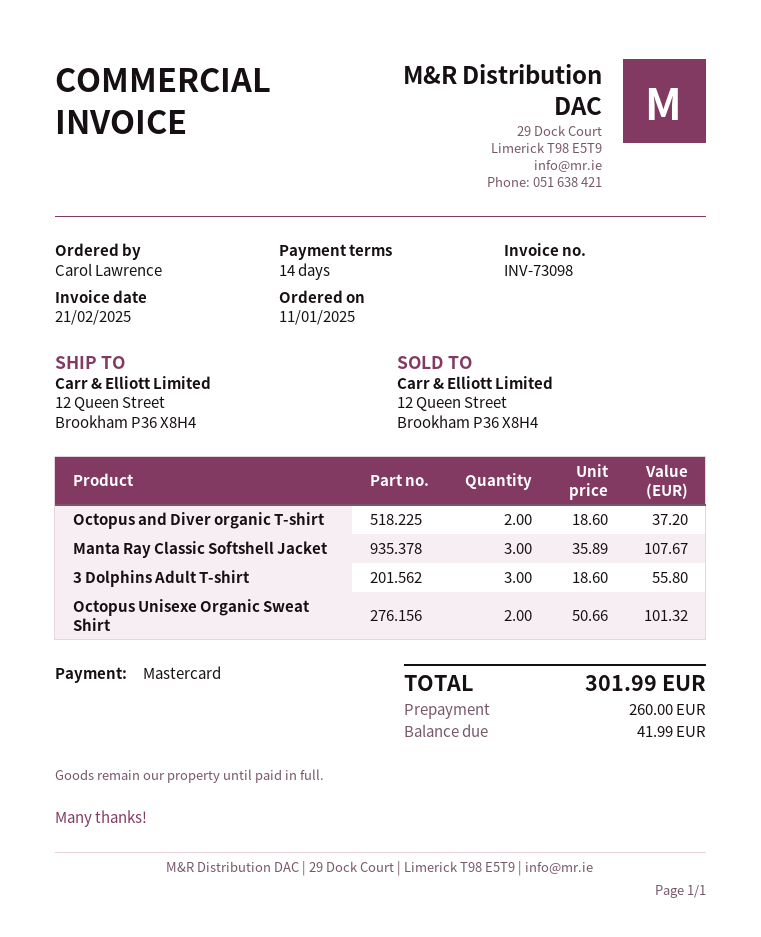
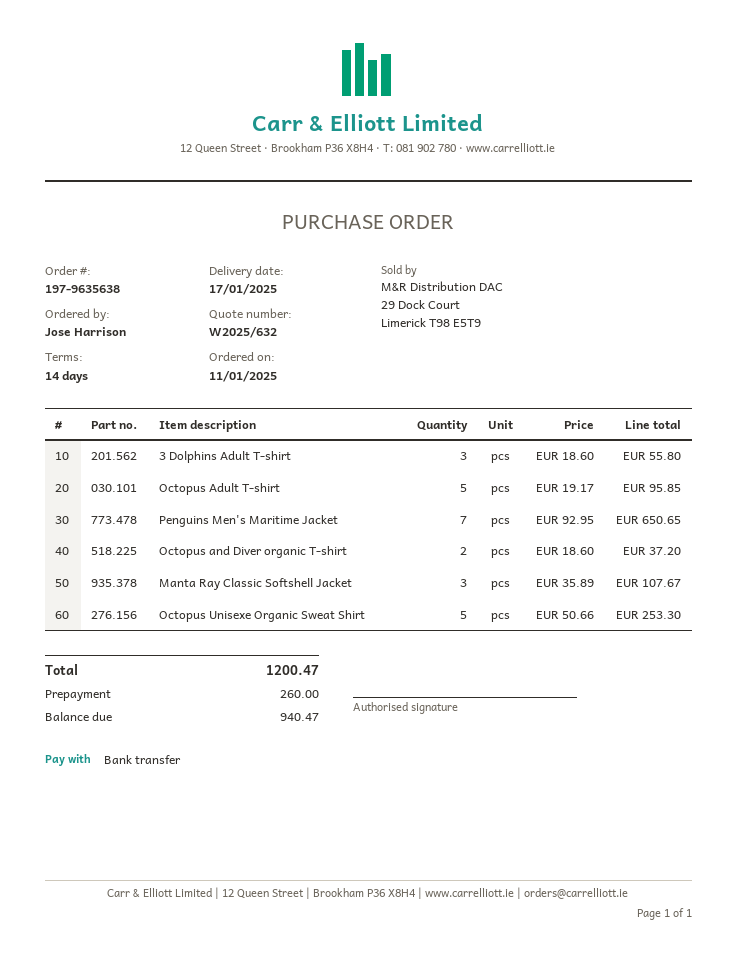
ordered by: Carol Lawrence -> Jose Harrison
payment method: Mastercard -> bank transfer
Octopus Unisexe Organic Sweat Shirt: 2 x 50.66 = 101.32 -> 5 x 50.66 = 253.30
Octopus Adult T-shirt: none -> 5 x 19.17 = 95.85
Penguins Men's Maritime Jacket: none -> 7 x 92.95 = 650.65
total: 301.99 -> 1200.47
balance: 41.99 -> 940.47

